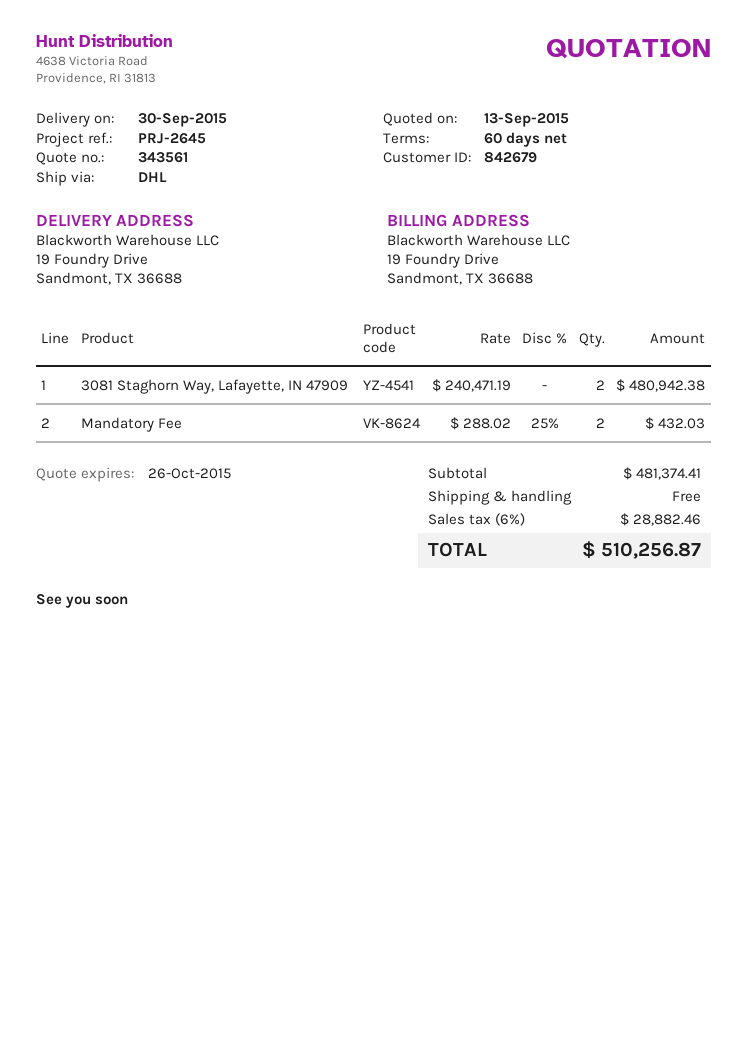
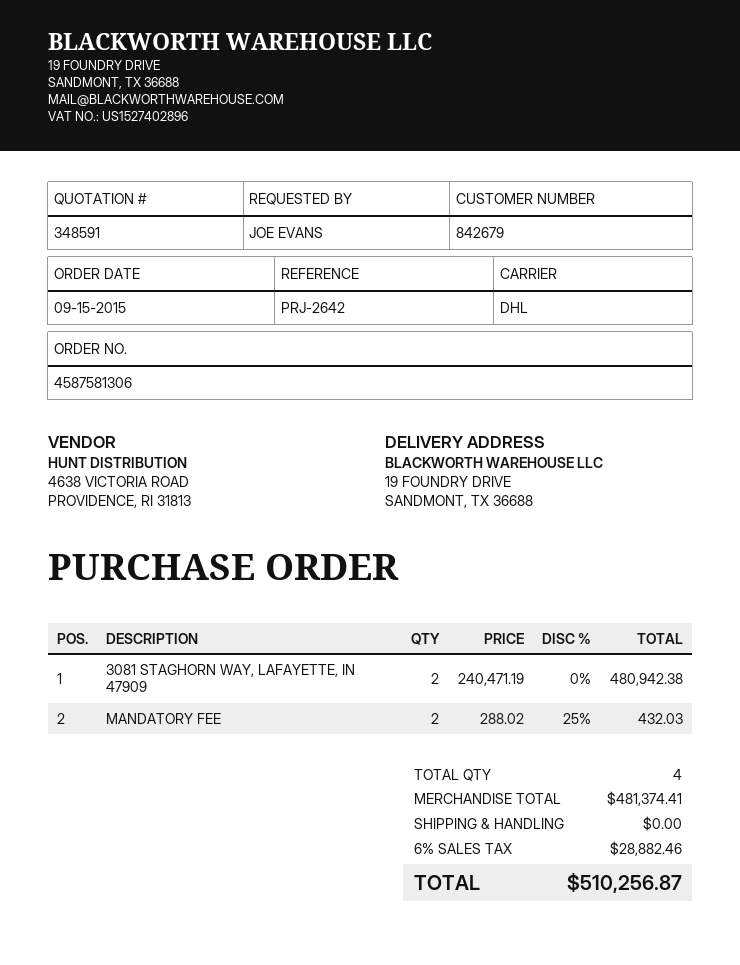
quote number: 343561 -> 348591
reference: PRJ-2645 -> PRJ-2642

